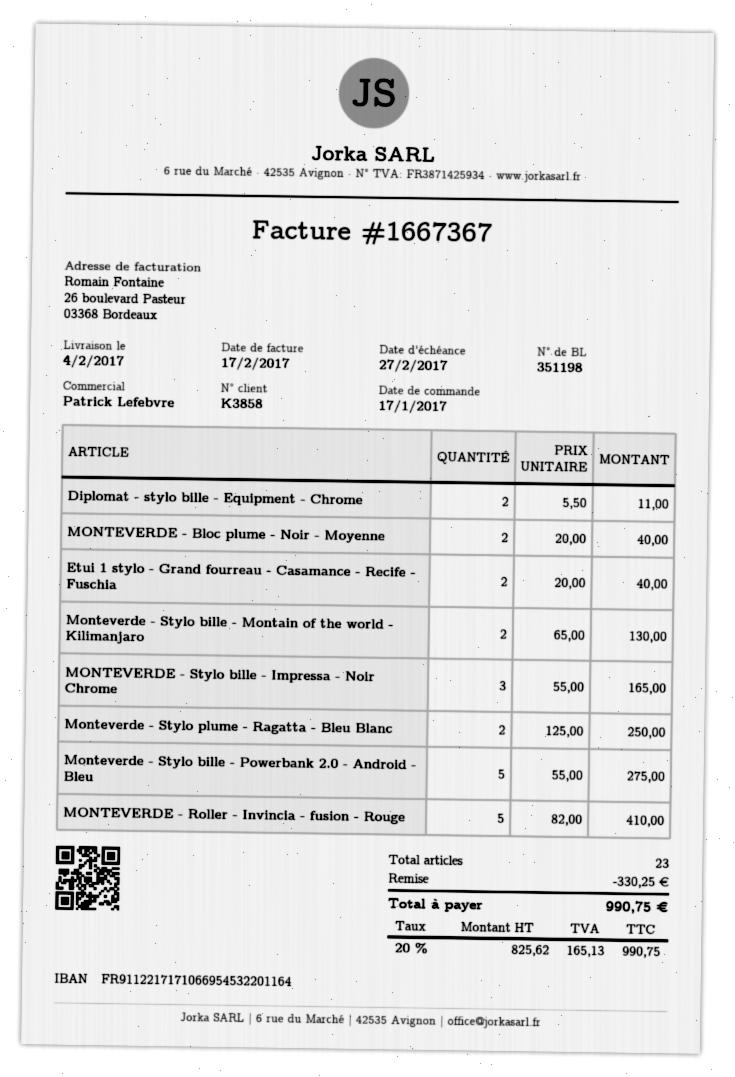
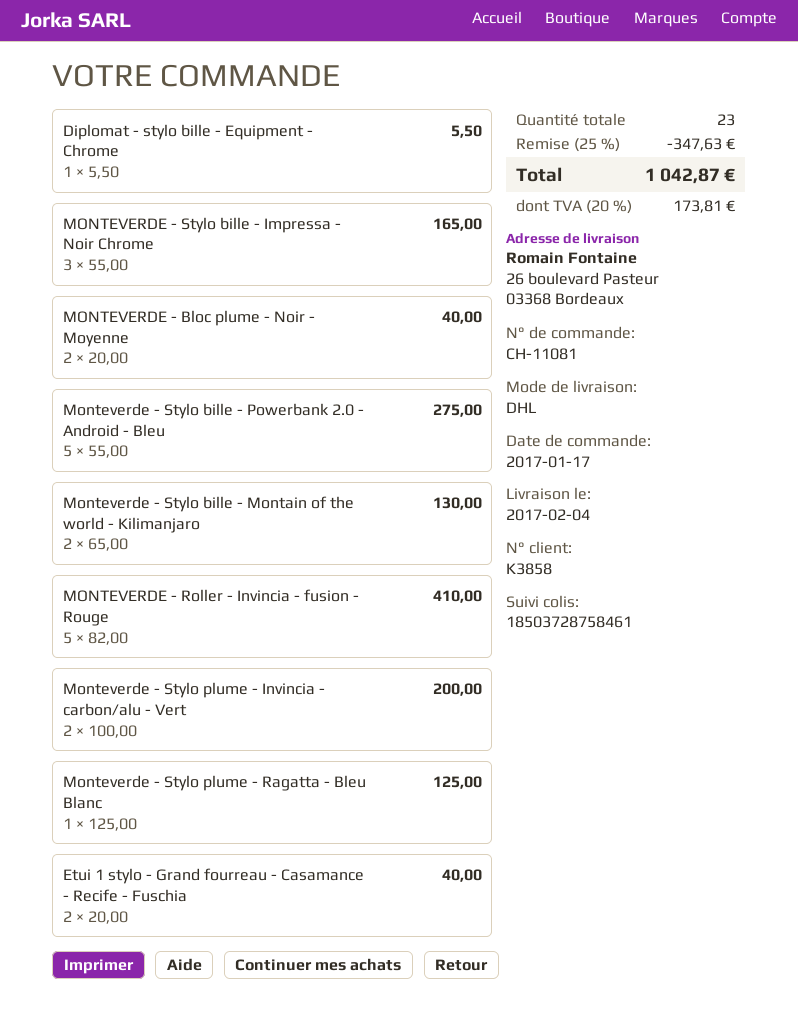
Diplomat - stylo bille - Equipment - Chrome: 2 x 5.50 = 11.00 -> 1 x 5.50 = 5.50
Monteverde - Stylo plume - Ragatta - Bleu Blanc: 2 x 125.00 = 250.00 -> 1 x 125.00 = 125.00
Monteverde - Stylo plume - Invincia - carbon/alu - Vert: none -> 2 x 100.00 = 200.00
discount: 330.25 -> 347.63
tax: 20% = 165.13 -> 20% = 173.81
total: 990.75 -> 1042.87

